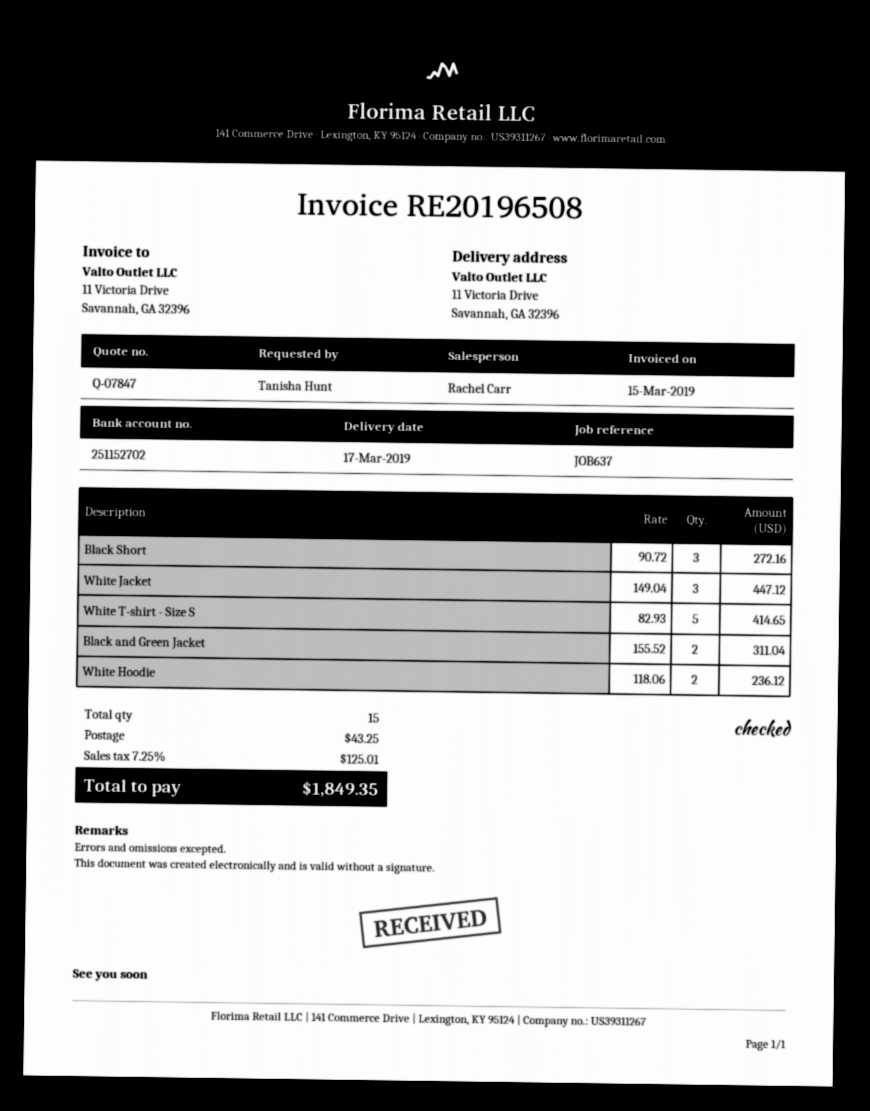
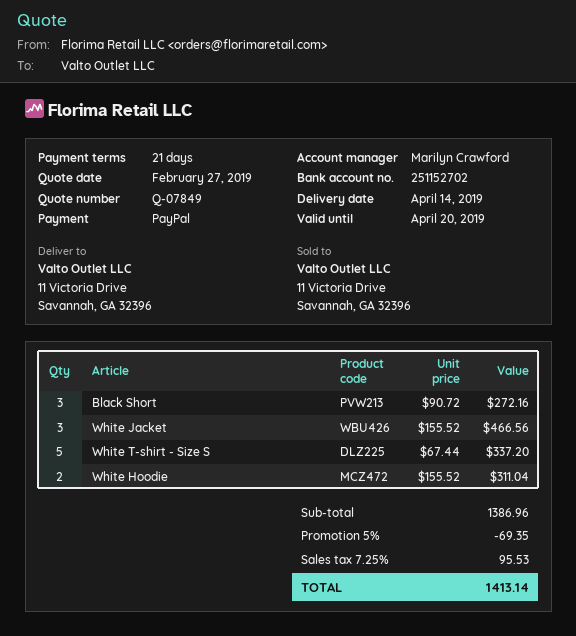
quote number: Q-07847 -> Q-07849
delivery date: 2019-03-17 -> 2019-04-14
sales rep: Rachel Carr -> Marilyn Crawford
White Jacket: 3 x 149.04 = 447.12 -> 3 x 155.52 = 466.56
White T-shirt - Size S: 5 x 82.93 = 414.65 -> 5 x 67.44 = 337.20
Black and Green Jacket: 2 x 155.52 = 311.04 -> none
White Hoodie: 2 x 118.06 = 236.12 -> 2 x 155.52 = 311.04
discount: none -> 5% = 69.35
shipping: 43.25 -> none
tax: 7.25% = 125.01 -> 7.25% = 95.53
total: 1849.35 -> 1413.14

